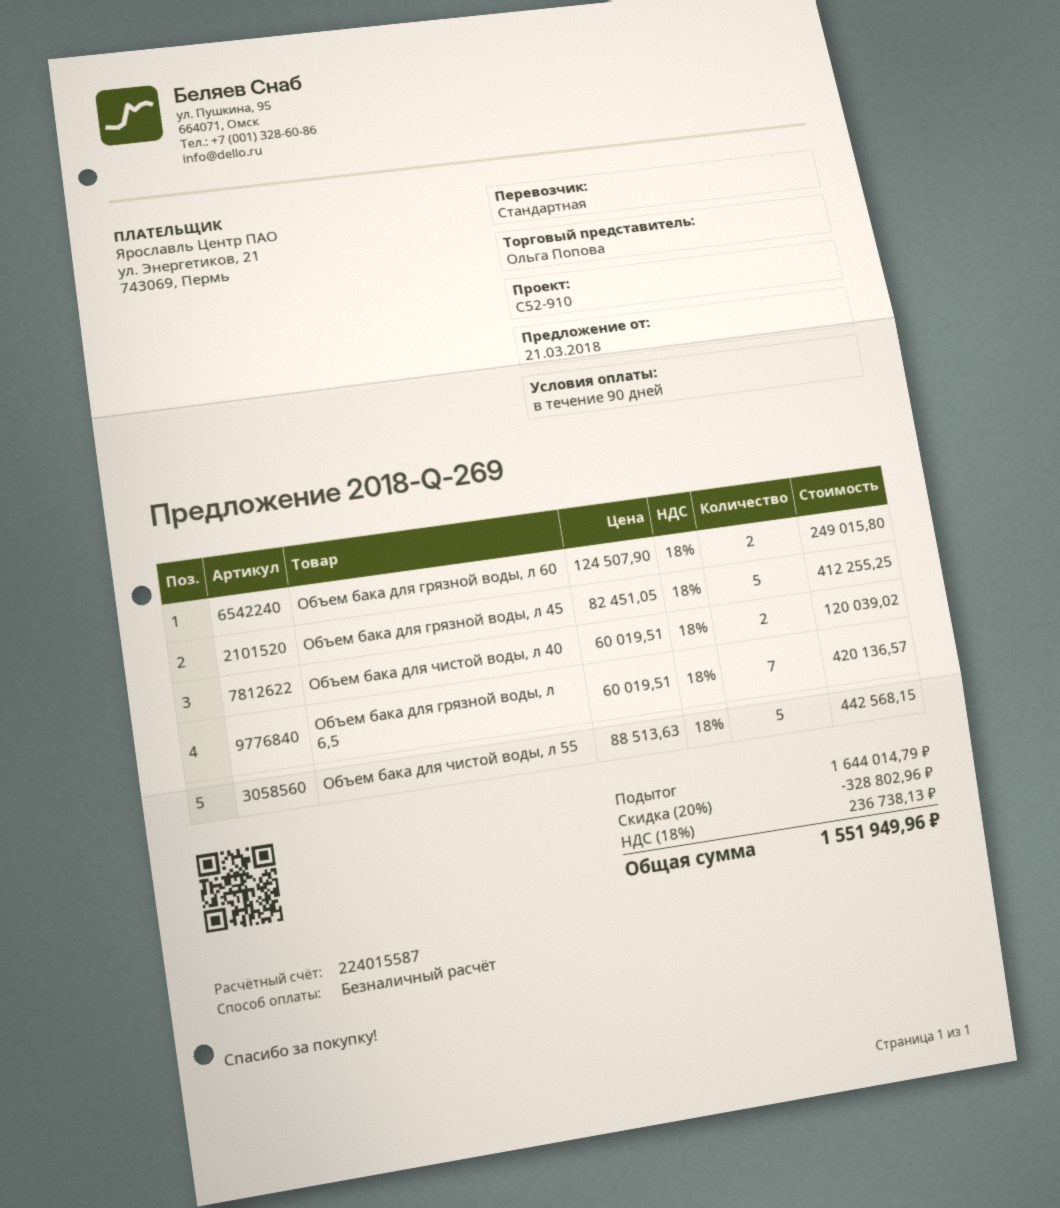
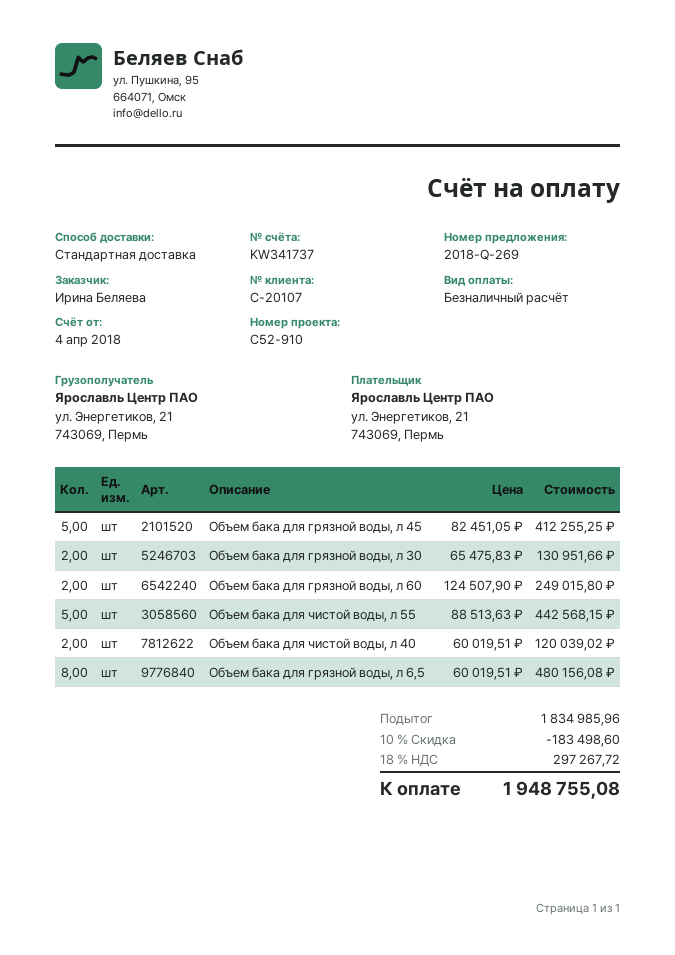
Объем бака для грязной воды, л 6,5: 7 x 60019.51 = 420136.57 -> 8 x 60019.51 = 480156.08
Объем бака для грязной воды, л 30: none -> 2 x 65475.83 = 130951.66
subtotal: 1644014.79 -> 1834985.96
discount: 20% = 328802.96 -> 10% = 183498.60
tax: 18% = 236738.13 -> 18% = 297267.72
total: 1551949.96 -> 1948755.08

